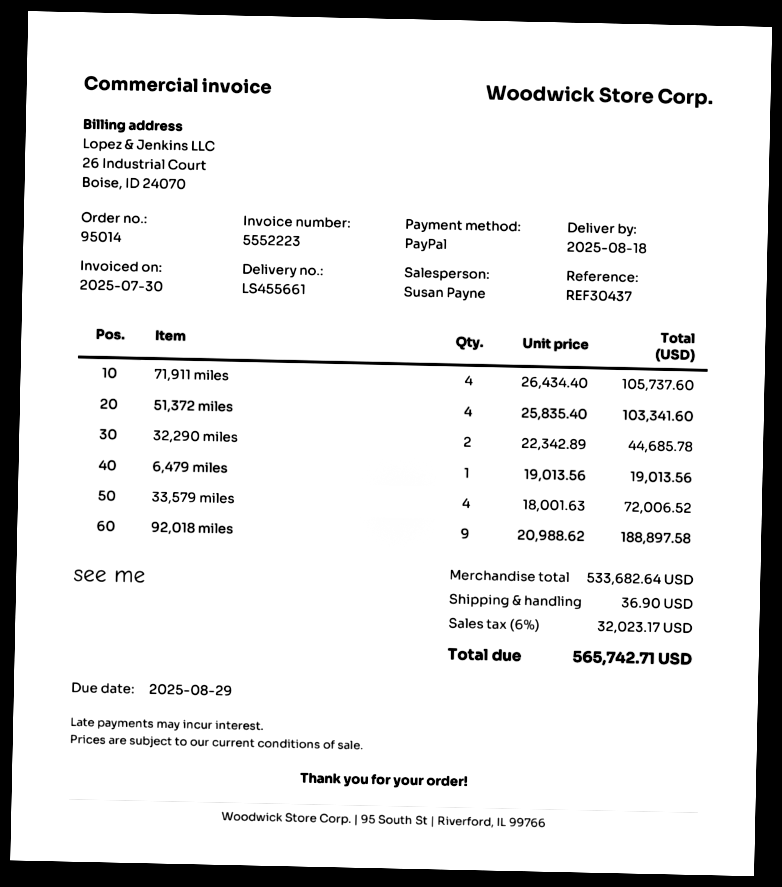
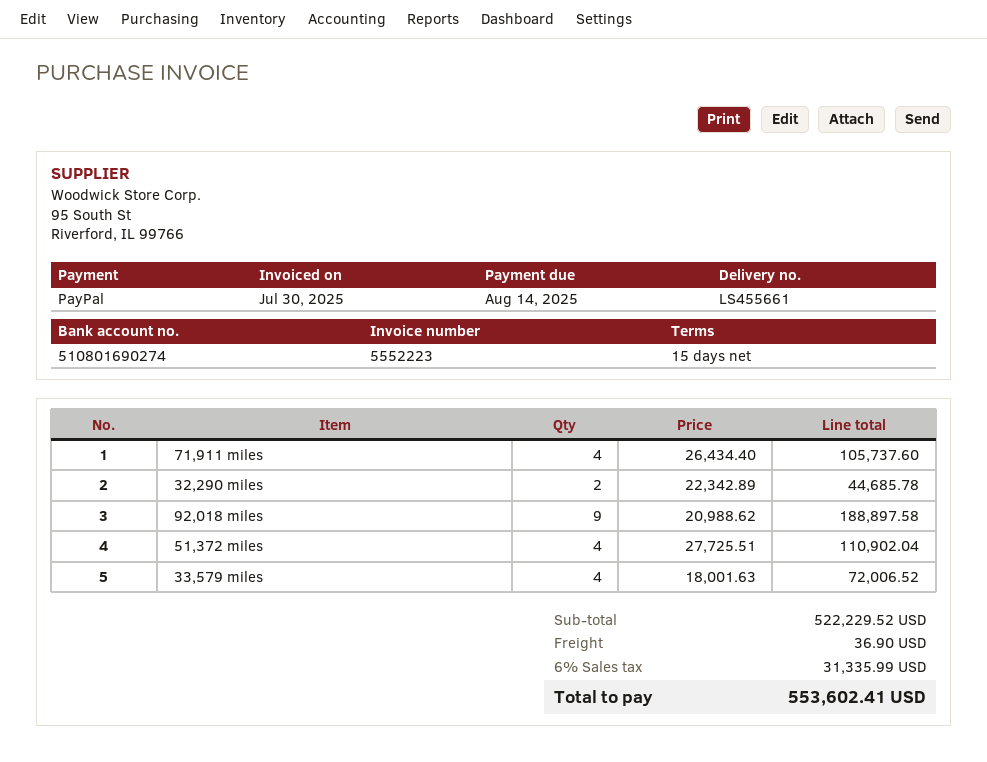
due date: 2025-08-29 -> 2025-08-14
51,372 miles: 4 x 25835.40 = 103341.60 -> 4 x 27725.51 = 110902.04
6,479 miles: 1 x 19013.56 = 19013.56 -> none
subtotal: 533682.64 -> 522229.52
tax: 6% = 32023.17 -> 6% = 31335.99
total: 565742.71 -> 553602.41

